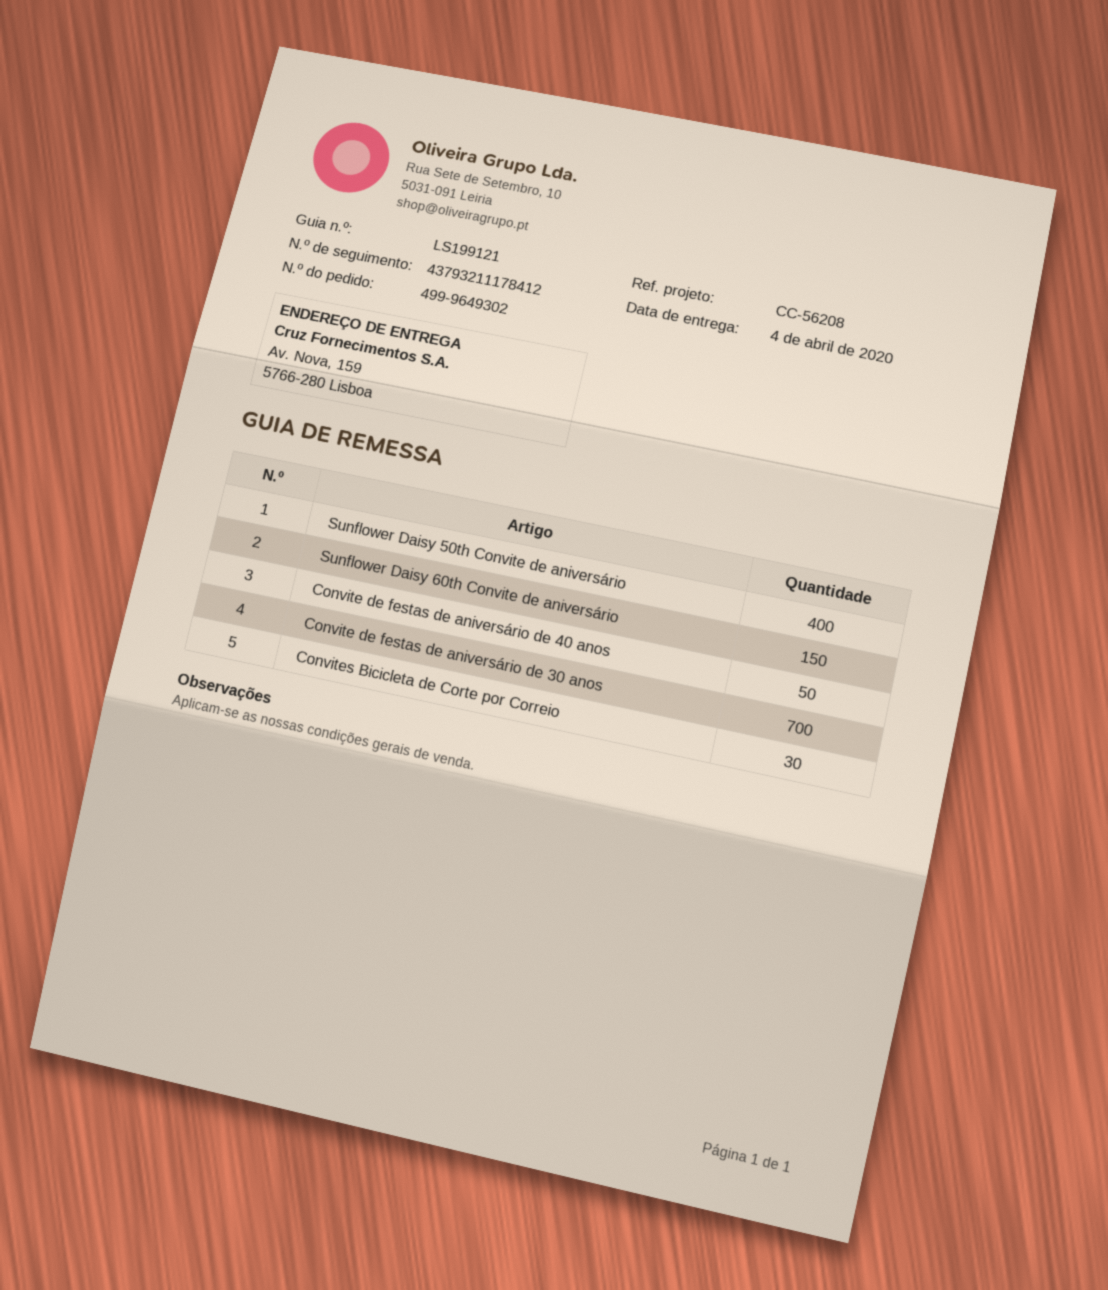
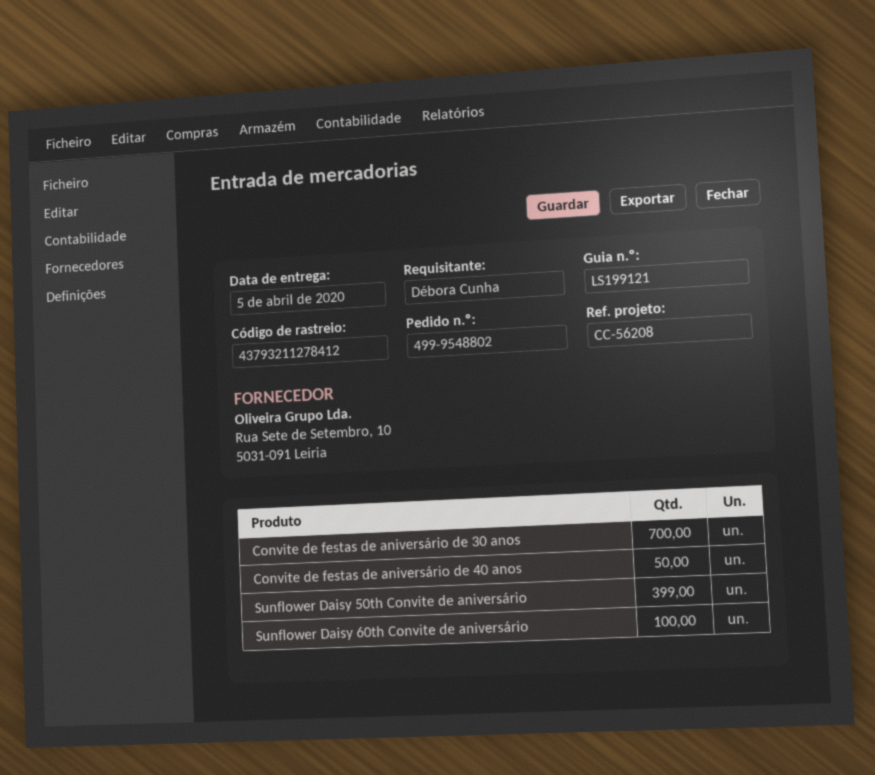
order number: 499-9649302 -> 499-9548802
delivery date: 2020-04-04 -> 2020-04-05
tracking number: 43793211178412 -> 43793211278412
Sunflower Daisy 50th Convite de aniversário: 400 -> 399
Sunflower Daisy 60th Convite de aniversário: 150 -> 100
Convites Bicicleta de Corte por Correio: 30 -> none

